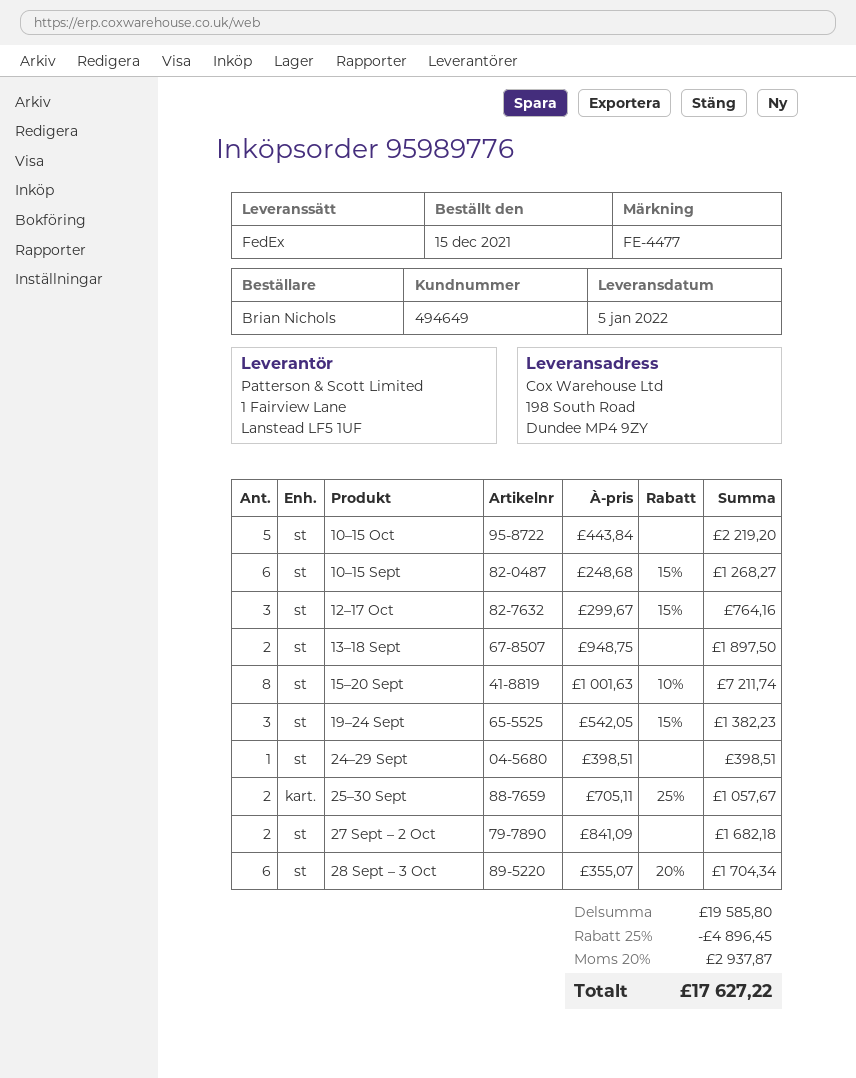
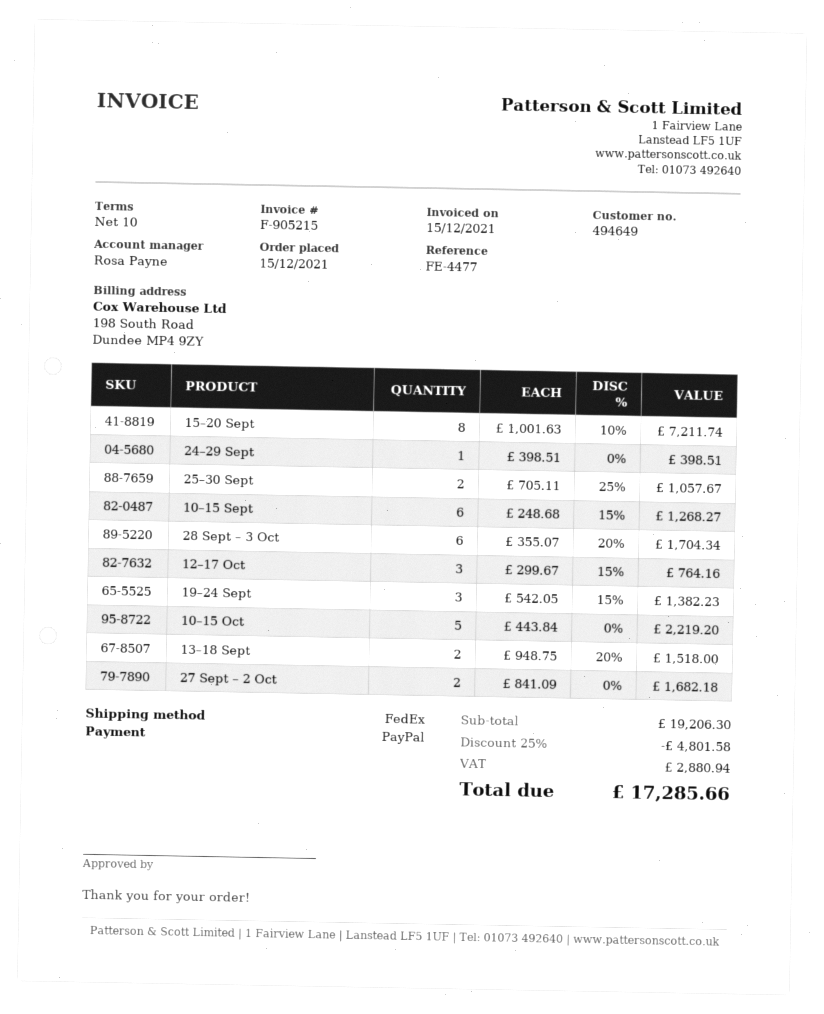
13–18 Sept: 2 x 948.75 = 1897.50 -> 2 x 948.75 - 20% = 1518.00
subtotal: 19585.80 -> 19206.30
discount: 25% = 4896.45 -> 25% = 4801.58
tax: 2937.87 -> 2880.94
total: 17627.22 -> 17285.66

